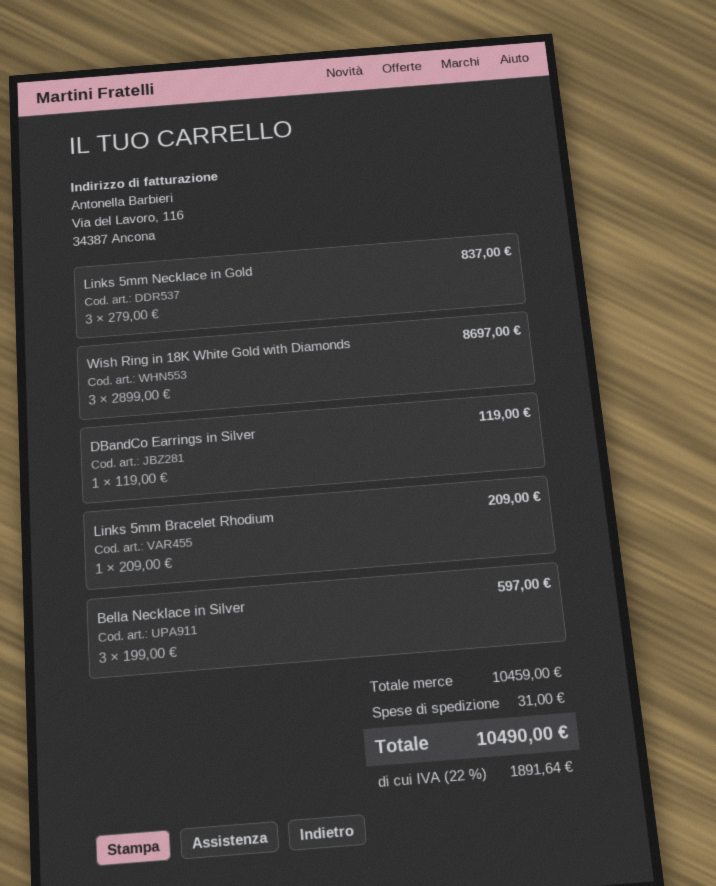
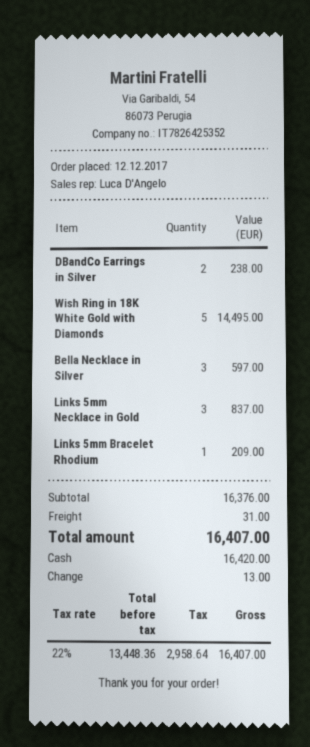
Wish Ring in 18K White Gold with Diamonds: 3 for 8697.00 -> 5 for 14495.00
DBandCo Earrings in Silver: 1 for 119.00 -> 2 for 238.00
subtotal: 10459.00 -> 16376.00
tax: 22% = 1891.64 -> 22% = 2958.64
total: 10490.00 -> 16407.00

